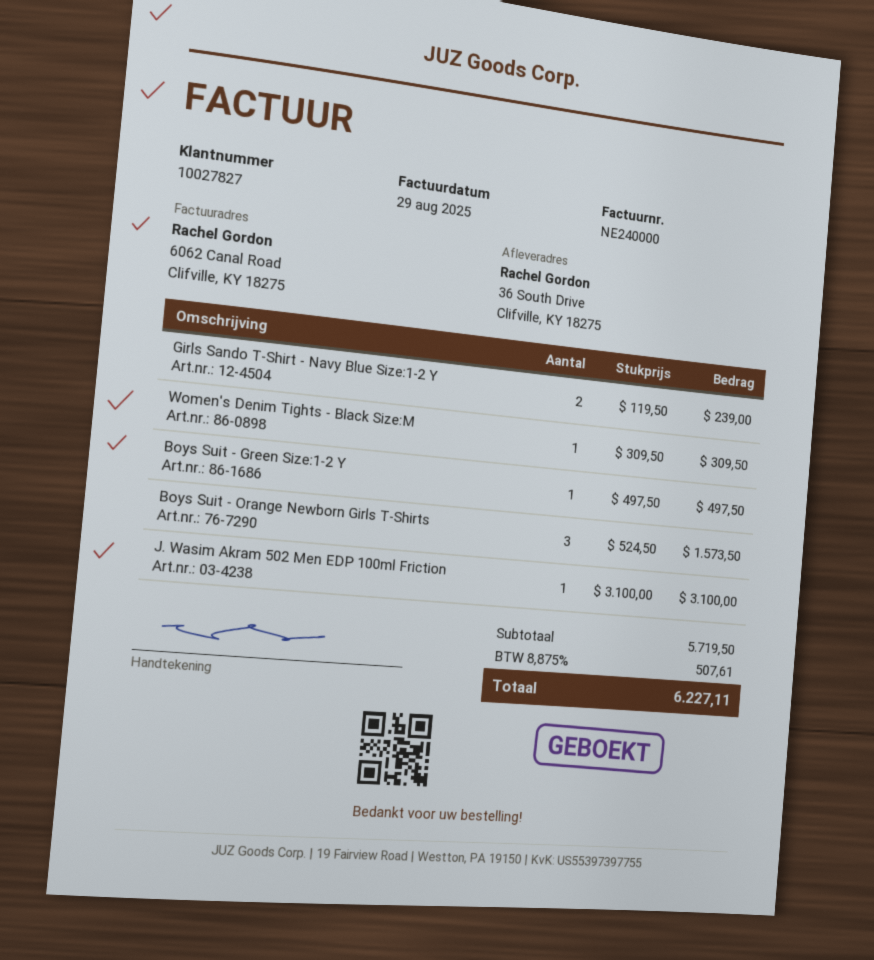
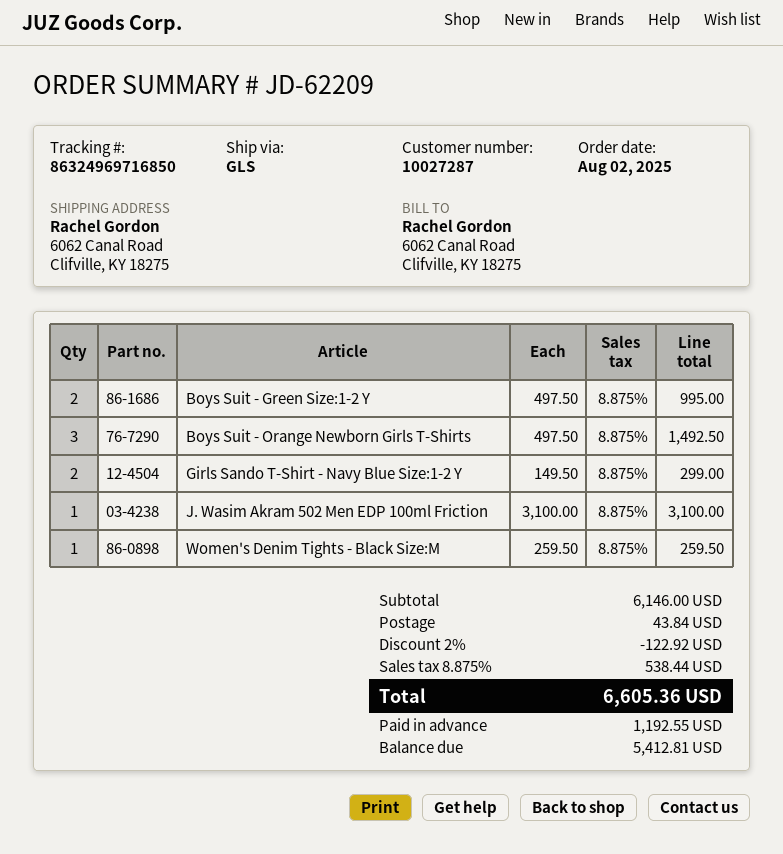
customer number: 10027827 -> 10027287
ship to: 36 South Drive, Clifville, KY 18275 -> 6062 Canal Road, Clifville, KY 18275
Girls Sando T-Shirt - Navy Blue Size:1-2 Y: 2 x 119.50 = 239.00 -> 2 x 149.50 = 299.00
Women's Denim Tights - Black Size:M: 1 x 309.50 = 309.50 -> 1 x 259.50 = 259.50
Boys Suit - Green Size:1-2 Y: 1 x 497.50 = 497.50 -> 2 x 497.50 = 995.00
Boys Suit - Orange Newborn Girls T-Shirts: 3 x 524.50 = 1573.50 -> 3 x 497.50 = 1492.50
subtotal: 5719.50 -> 6146.00
discount: none -> 2% = 122.92
shipping: none -> 43.84
tax: 8.875% = 507.61 -> 8.875% = 538.44
total: 6227.11 -> 6605.36

